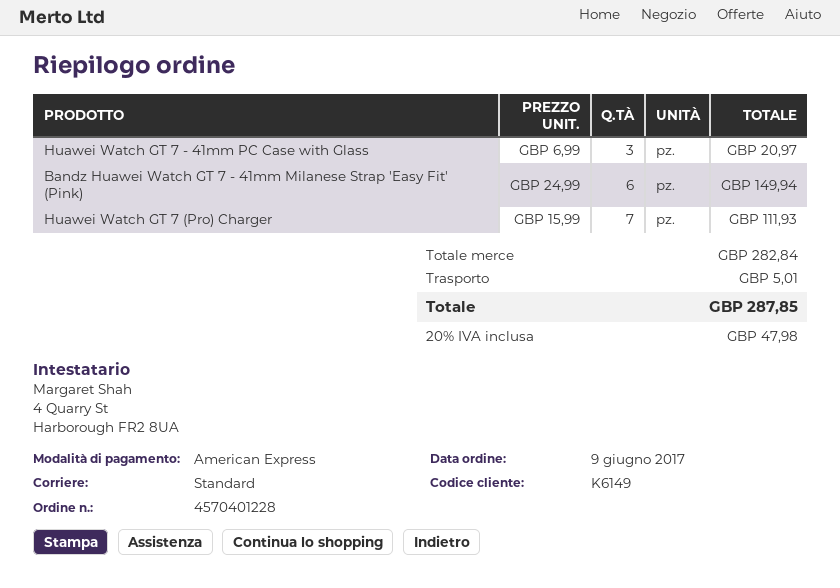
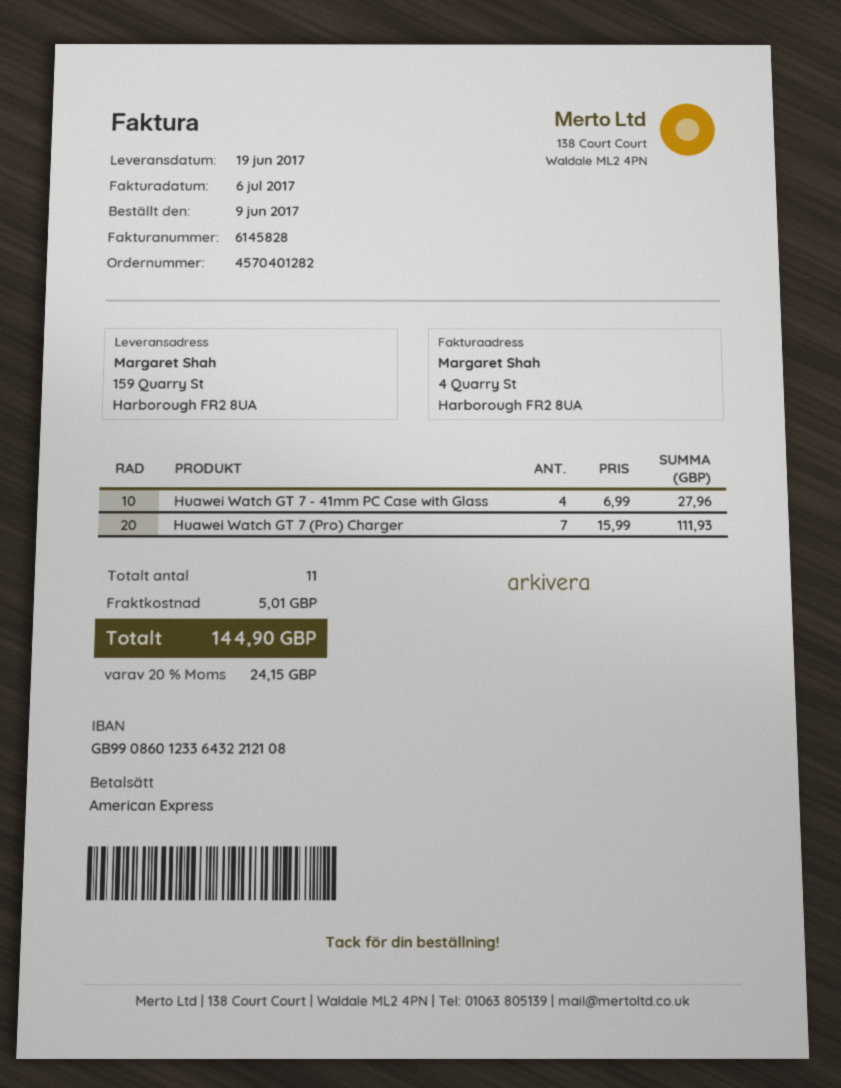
order number: 4570401228 -> 4570401282
Huawei Watch GT 7 - 41mm PC Case with Glass: 3 x 6.99 = 20.97 -> 4 x 6.99 = 27.96
Bandz Huawei Watch GT 7 - 41mm Milanese Strap 'Easy Fit' (Pink): 6 x 24.99 = 149.94 -> none
tax: 20% = 47.98 -> 20% = 24.15
total: 287.85 -> 144.90

